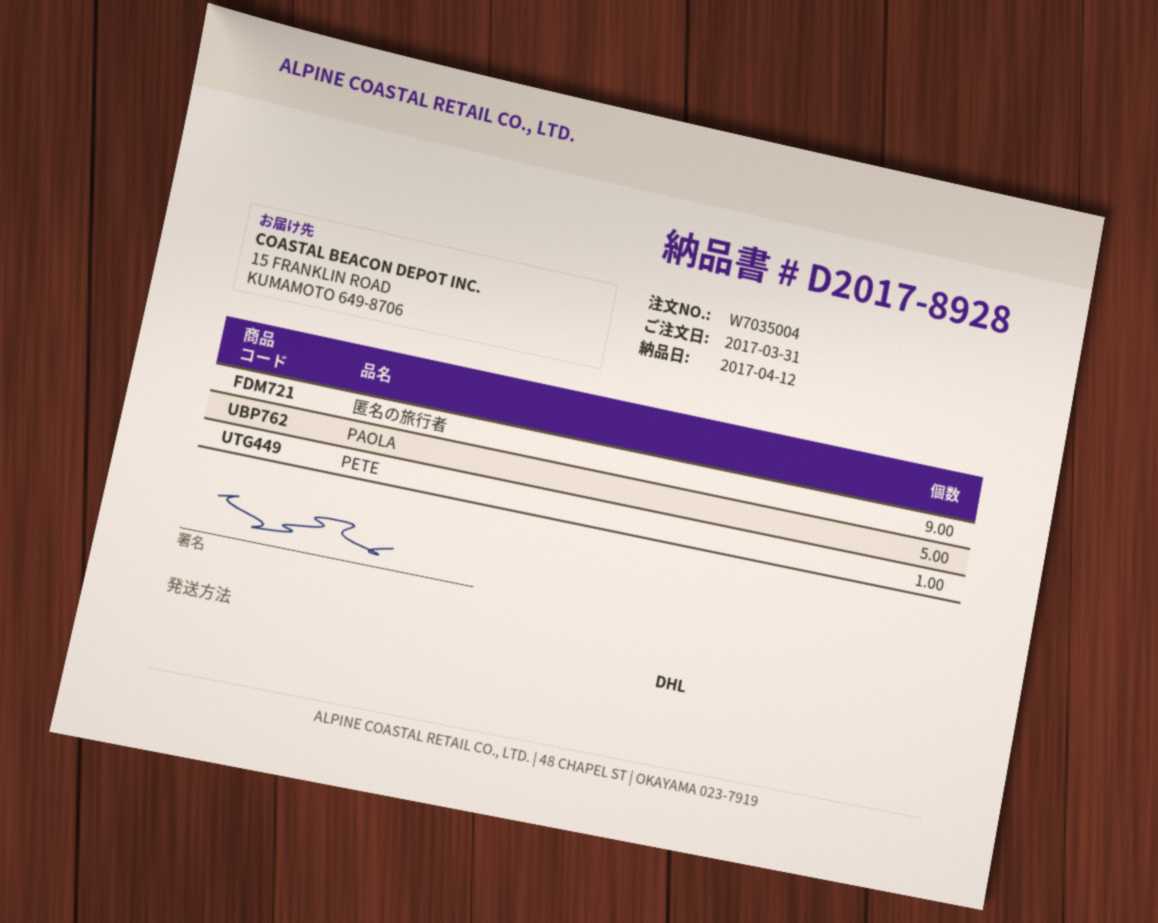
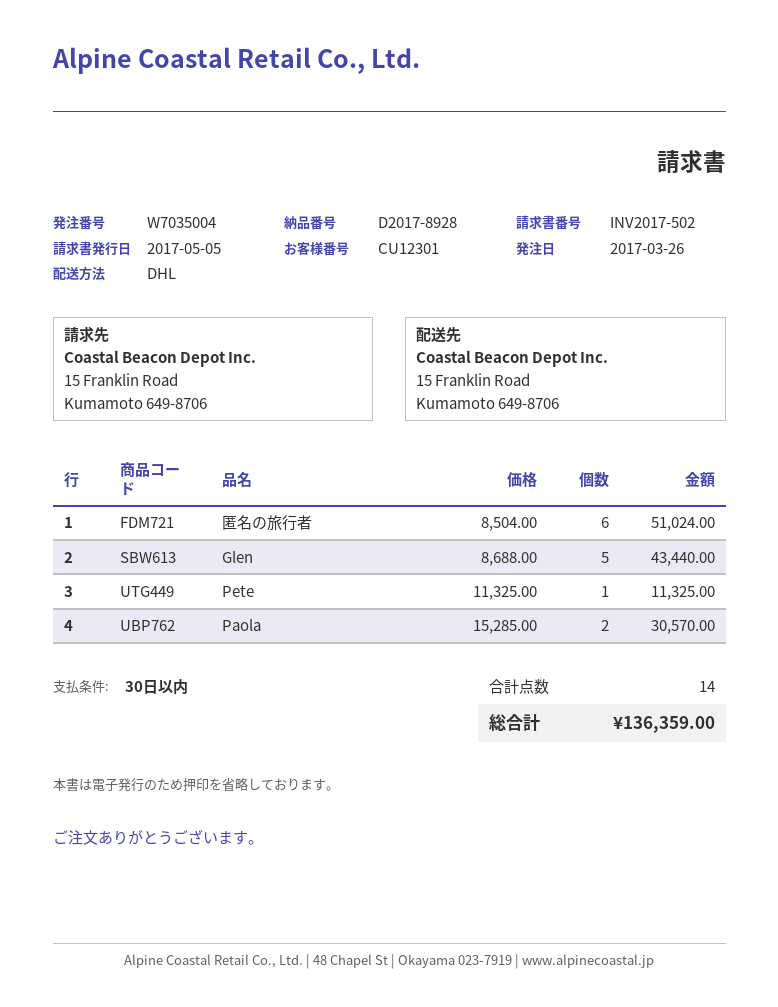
order date: 2017-03-31 -> 2017-03-26
匿名の旅行者: 9 -> 6
PAOLA: 5 -> 2
Glen: none -> 5

